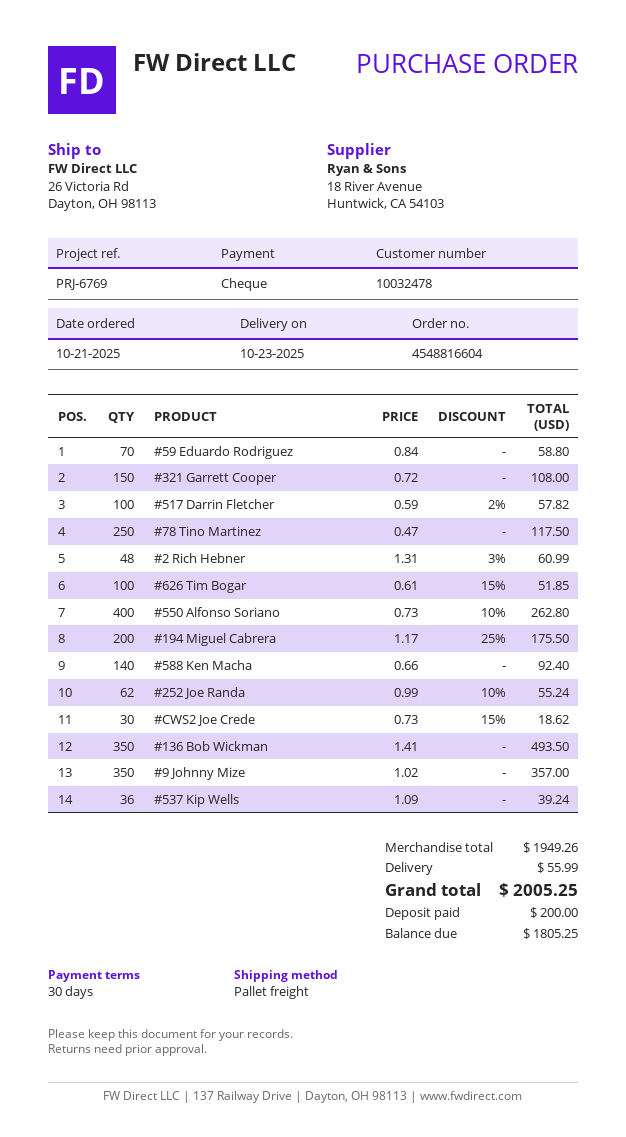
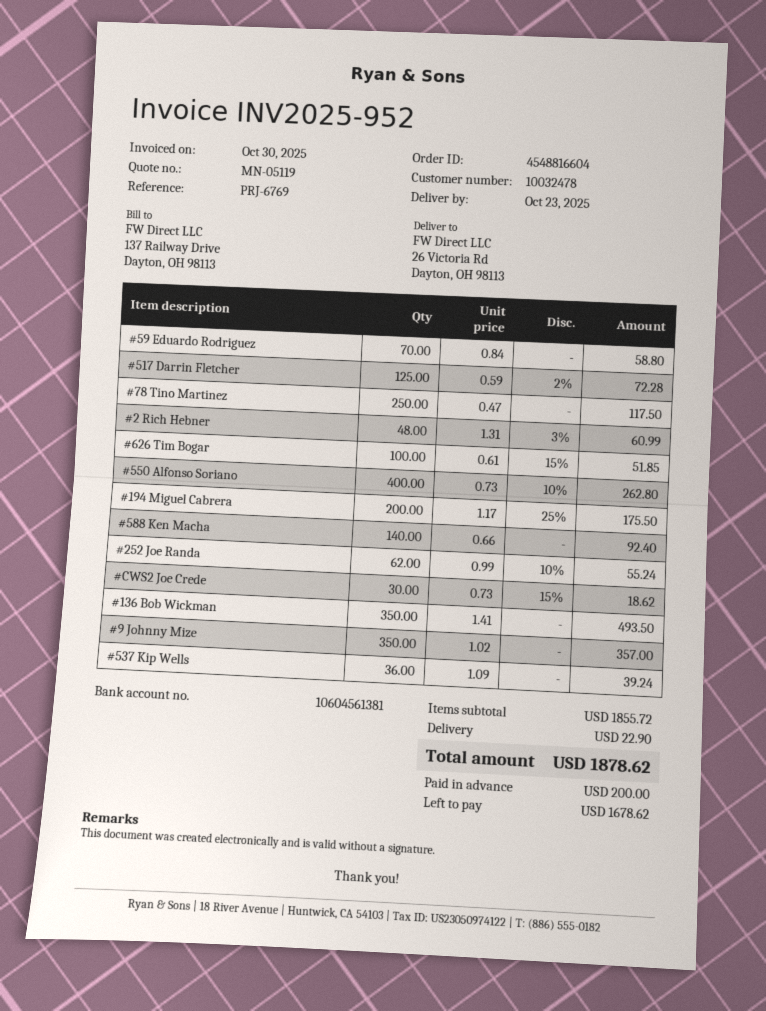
#321 Garrett Cooper: 150 x 0.72 = 108.00 -> none
#517 Darrin Fletcher: 100 x 0.59 - 2% = 57.82 -> 125 x 0.59 - 2% = 72.28
subtotal: 1949.26 -> 1855.72
shipping: 55.99 -> 22.90
total: 2005.25 -> 1878.62
balance: 1805.25 -> 1678.62

